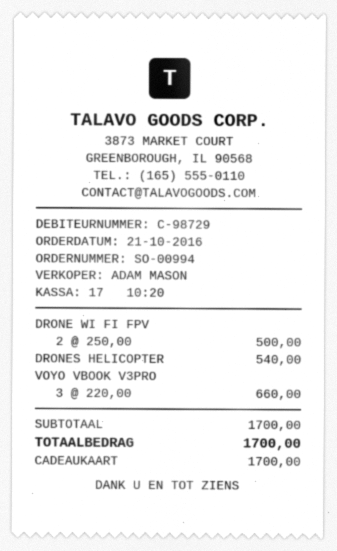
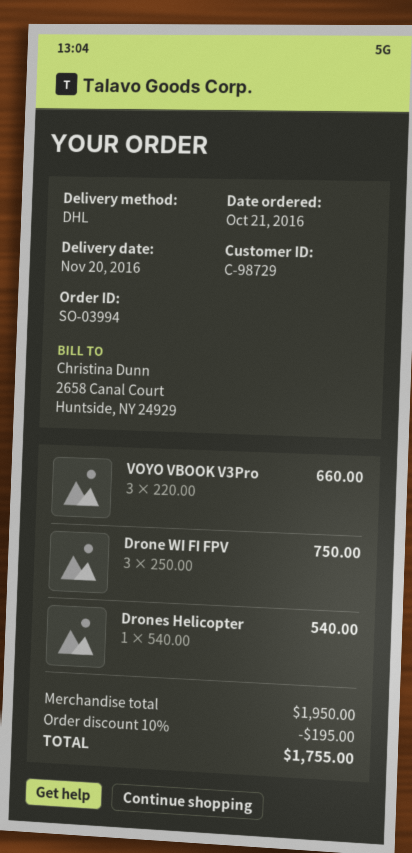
order number: SO-00994 -> SO-03994
DRONE WI FI FPV: 2 x 250.00 = 500.00 -> 3 x 250.00 = 750.00
subtotal: 1700.00 -> 1950.00
discount: none -> 10% = 195.00
total: 1700.00 -> 1755.00

